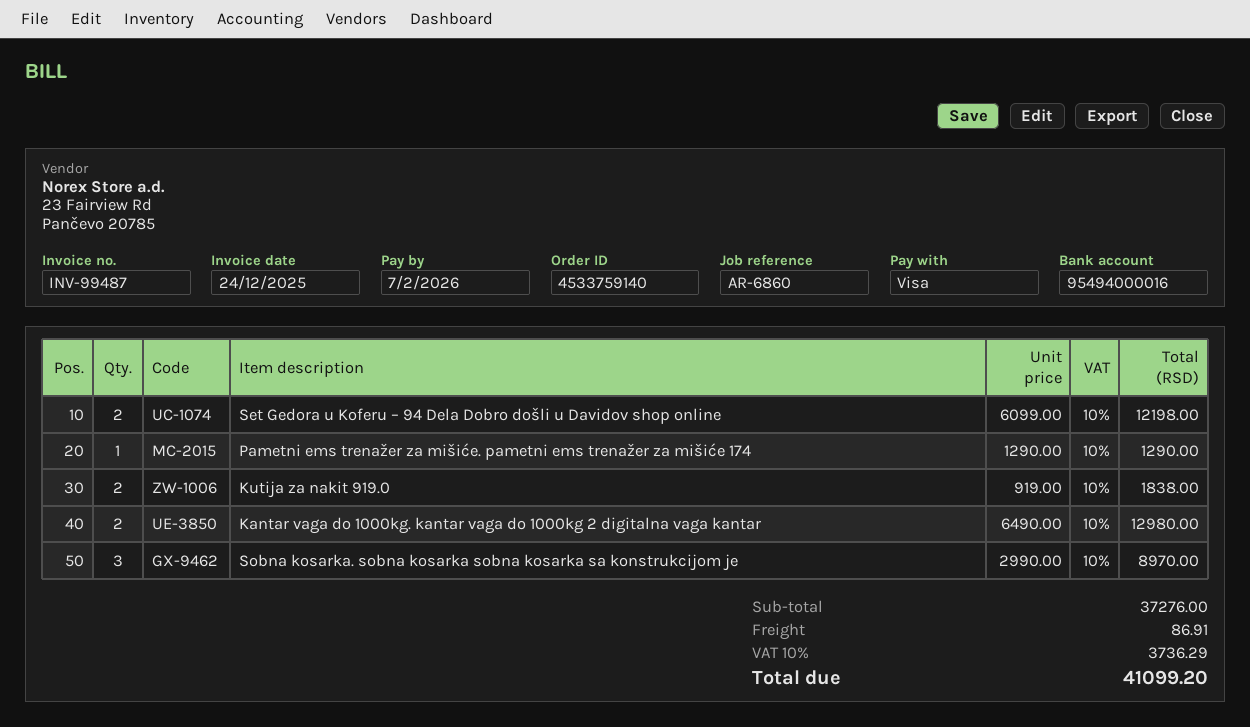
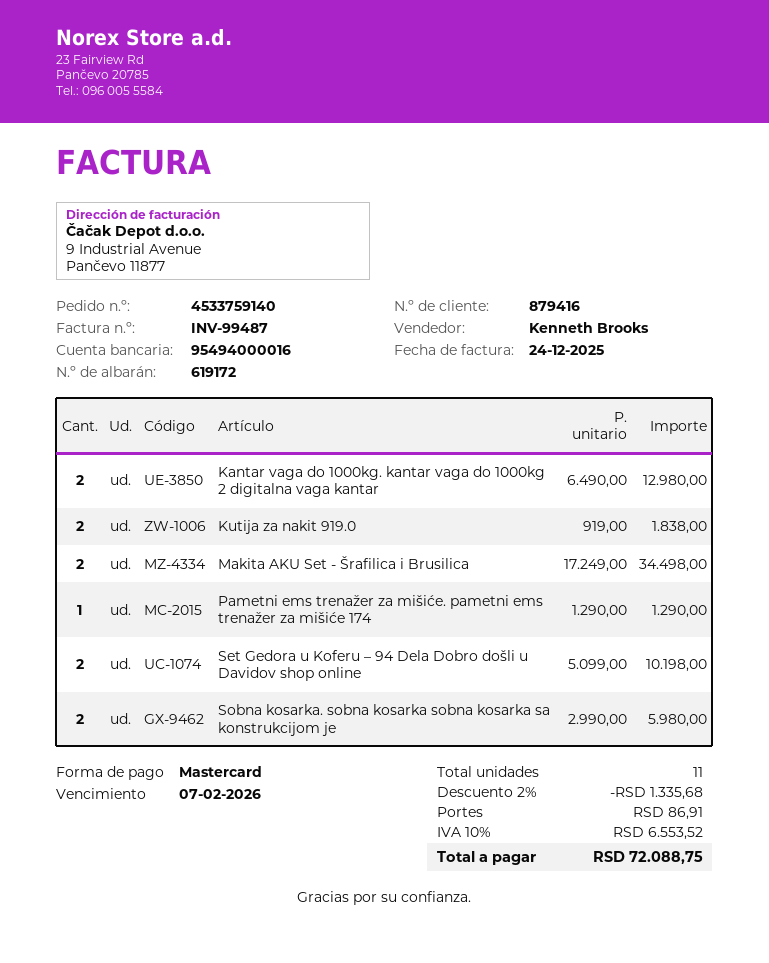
payment method: Visa -> Mastercard
Set Gedora u Koferu – 94 Dela Dobro došli u Davidov shop online: 2 x 6099.00 = 12198.00 -> 2 x 5099.00 = 10198.00
Sobna kosarka. sobna kosarka sobna kosarka sa konstrukcijom je: 3 x 2990.00 = 8970.00 -> 2 x 2990.00 = 5980.00
Makita AKU Set - Šrafilica i Brusilica: none -> 2 x 17249.00 = 34498.00
discount: none -> 2% = 1335.68
tax: 10% = 3736.29 -> 10% = 6553.52
total: 41099.20 -> 72088.75

